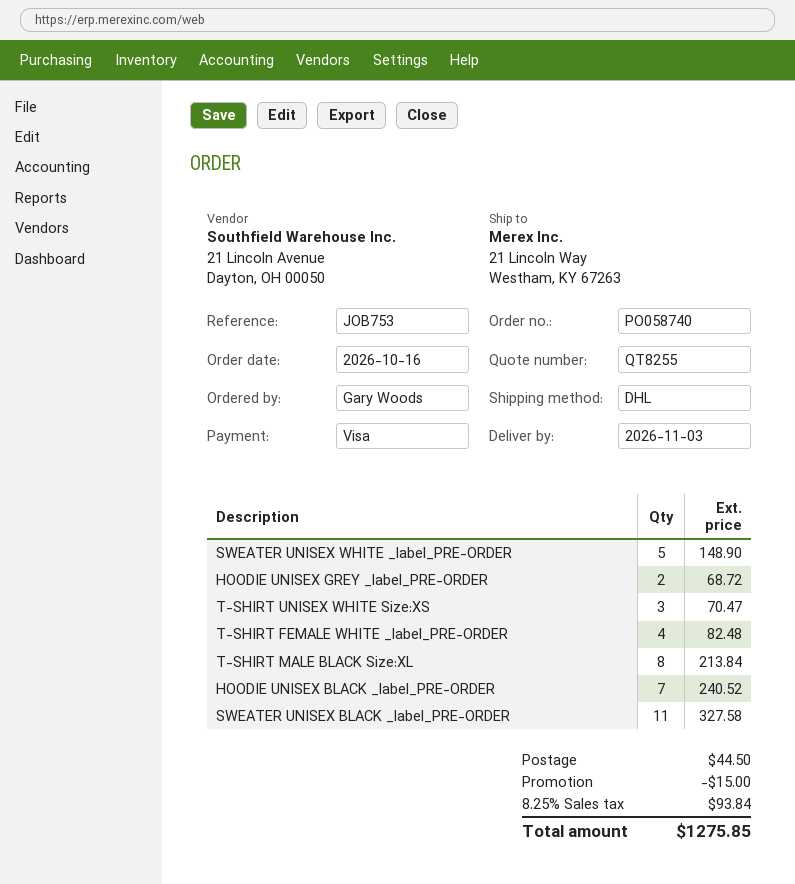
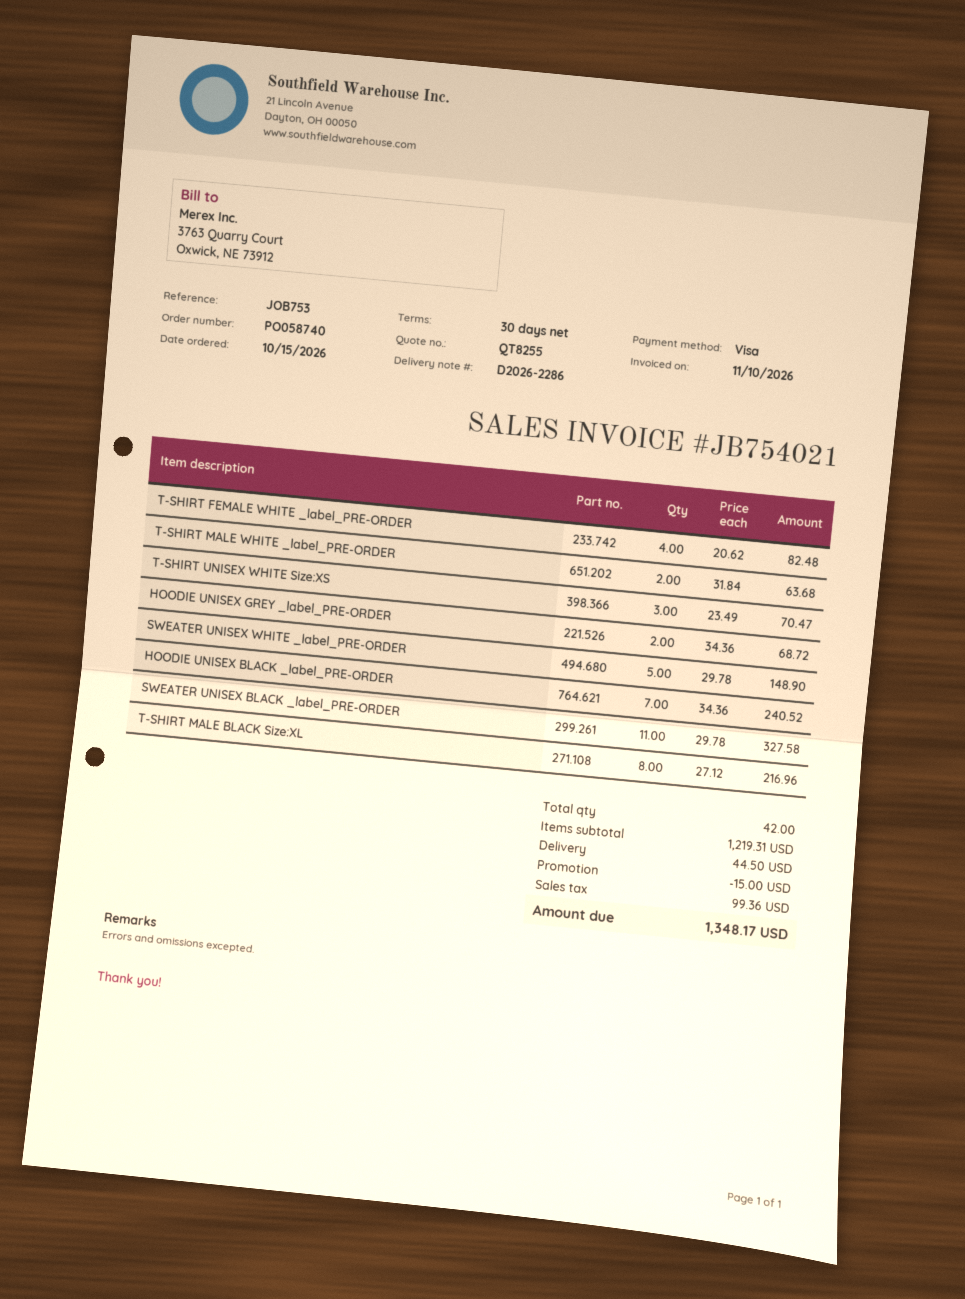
order date: 2026-10-16 -> 2026-10-15
T-SHIRT MALE BLACK Size:XL: 8 for 213.84 -> 8 for 216.96
T-SHIRT MALE WHITE _label_PRE-ORDER: none -> 2 for 63.68
tax: 93.84 -> 99.36
total: 1275.85 -> 1348.17

